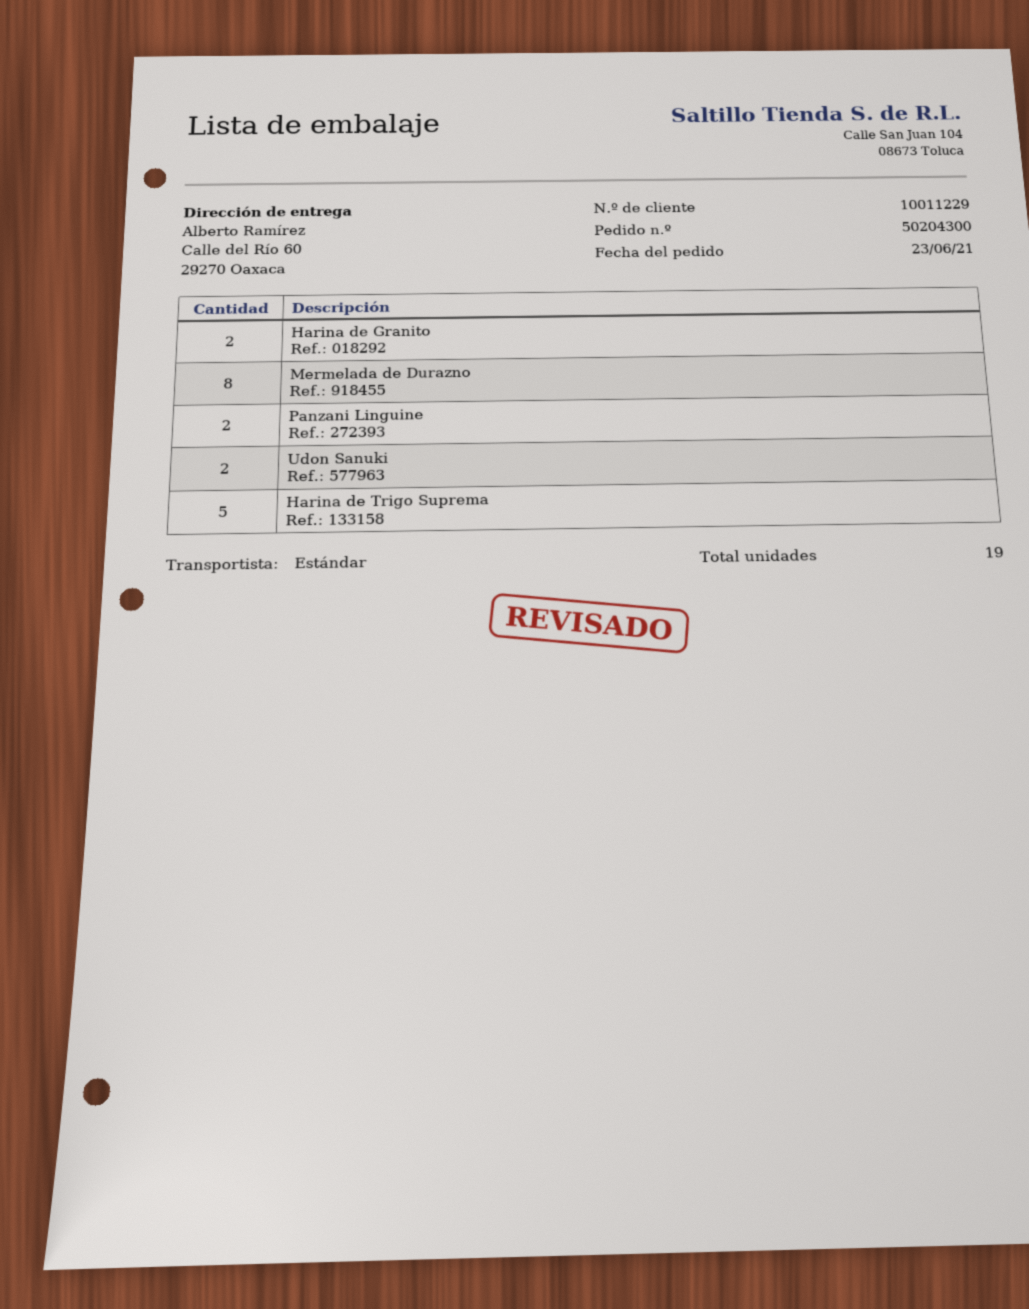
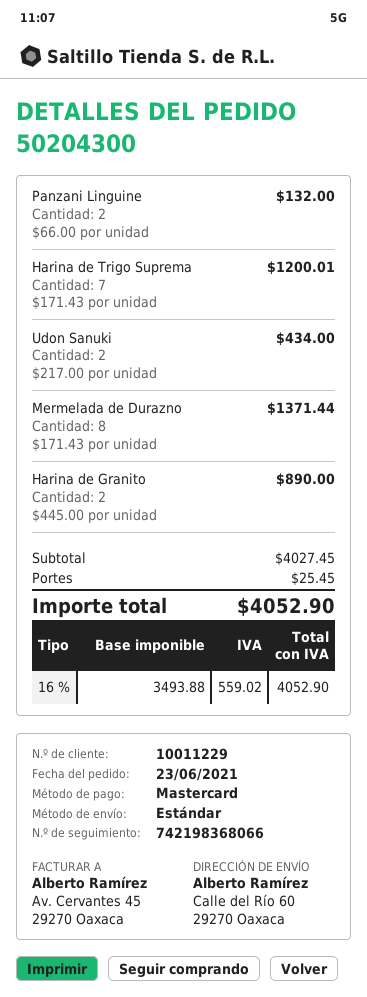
Harina de Trigo Suprema: 5 -> 7

